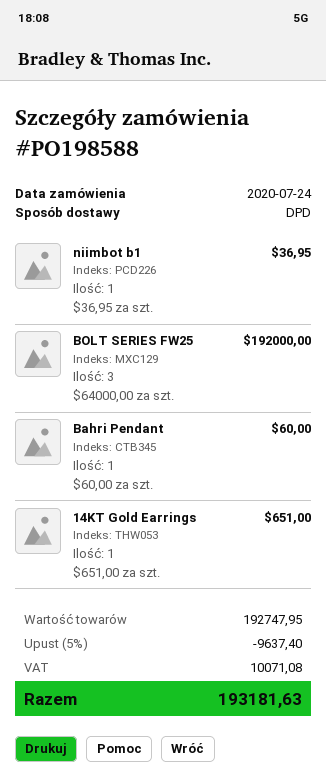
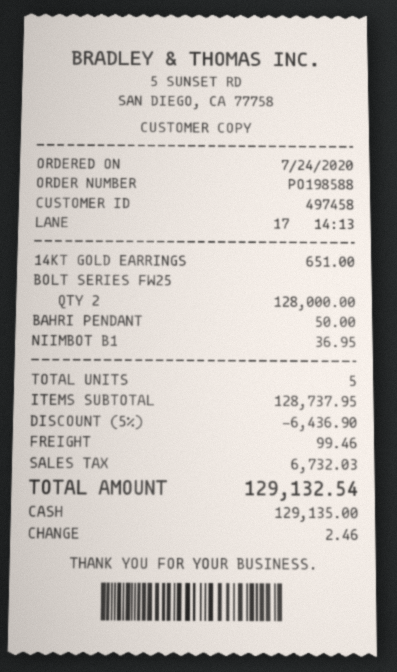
BOLT SERIES FW25: 3 for 192000.00 -> 2 for 128000.00
Bahri Pendant: 1 for 60.00 -> 1 for 50.00
subtotal: 192747.95 -> 128737.95
discount: 5% = 9637.40 -> 5% = 6436.90
shipping: none -> 99.46
tax: 10071.08 -> 6732.03
total: 193181.63 -> 129132.54

